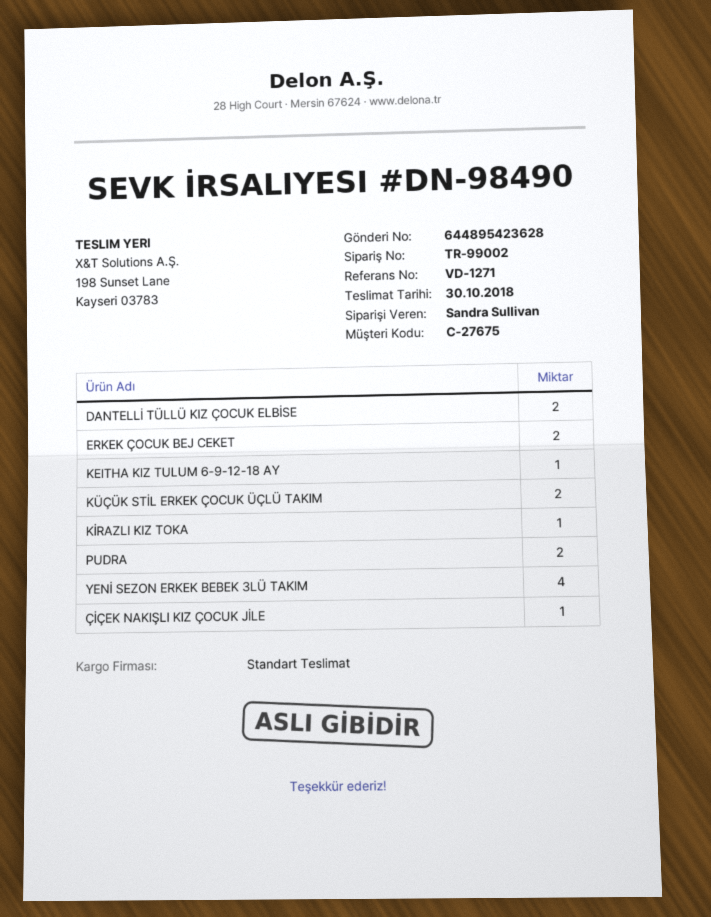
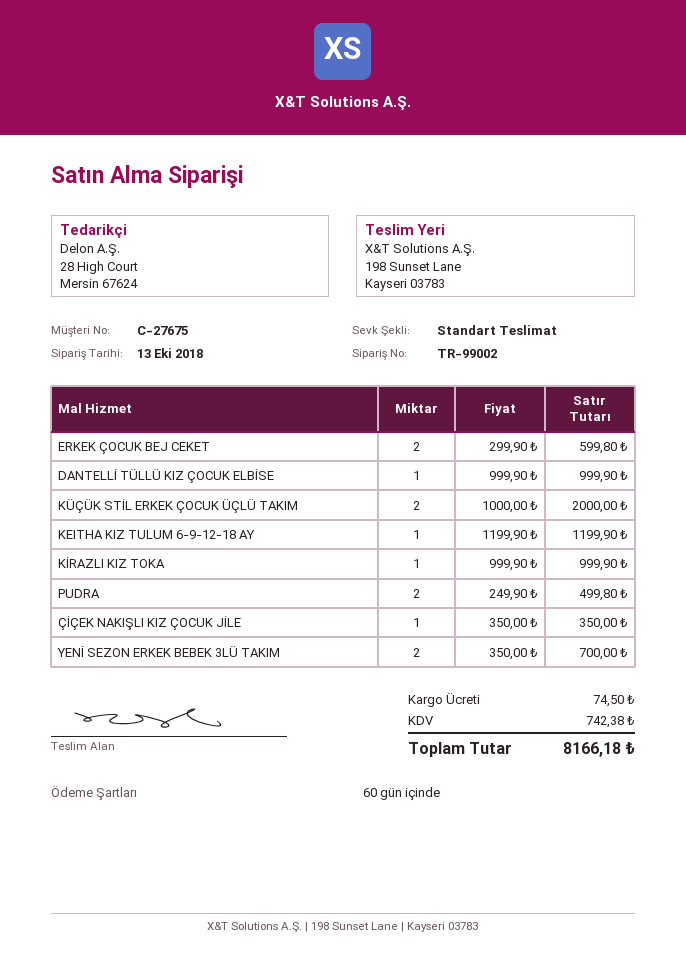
DANTELLİ TÜLLÜ KIZ ÇOCUK ELBİSE: 2 -> 1
YENİ SEZON ERKEK BEBEK 3LÜ TAKIM: 4 -> 2

